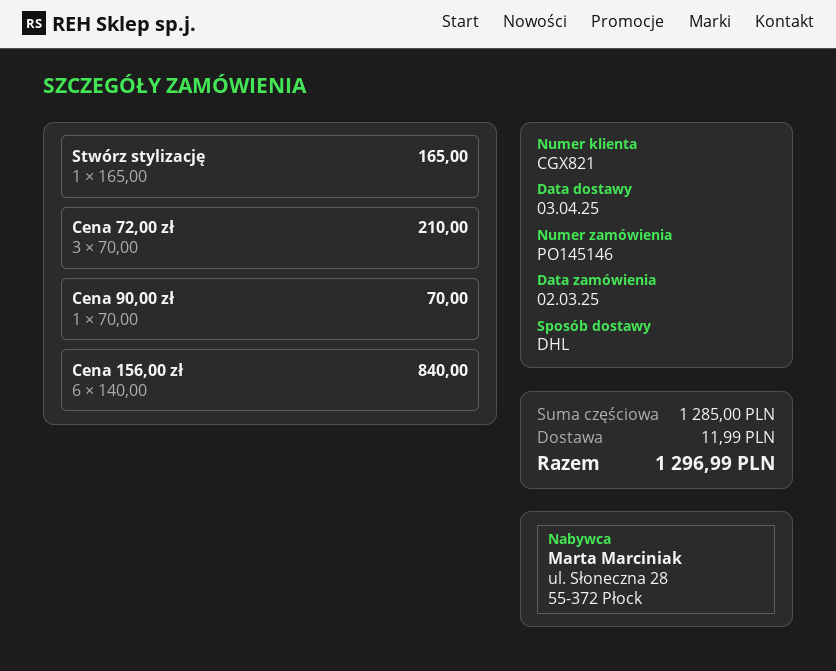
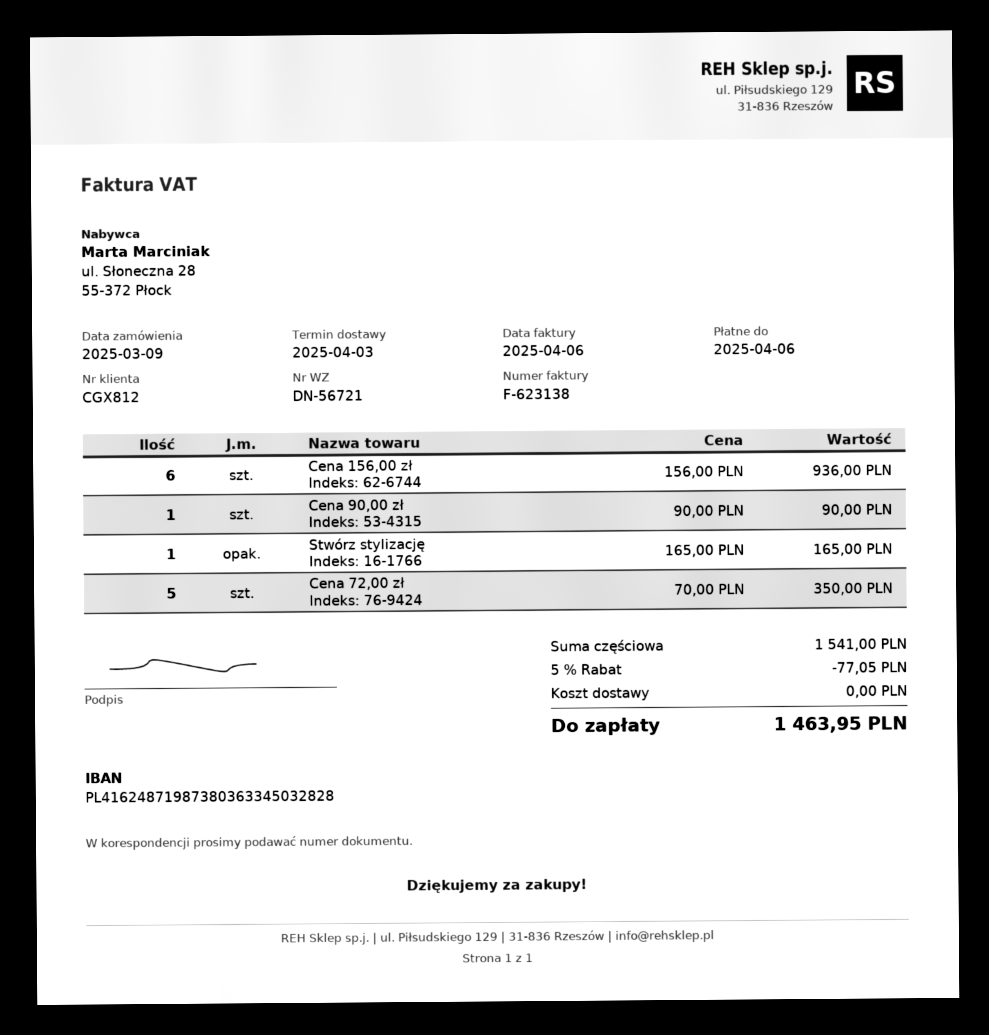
order date: 2025-03-02 -> 2025-03-09
customer number: CGX821 -> CGX812
Cena 72,00 zł: 3 x 70.00 = 210.00 -> 5 x 70.00 = 350.00
Cena 90,00 zł: 1 x 70.00 = 70.00 -> 1 x 90.00 = 90.00
Cena 156,00 zł: 6 x 140.00 = 840.00 -> 6 x 156.00 = 936.00
subtotal: 1285.00 -> 1541.00
discount: none -> 5% = 77.05
shipping: 11.99 -> 0.00
total: 1296.99 -> 1463.95

